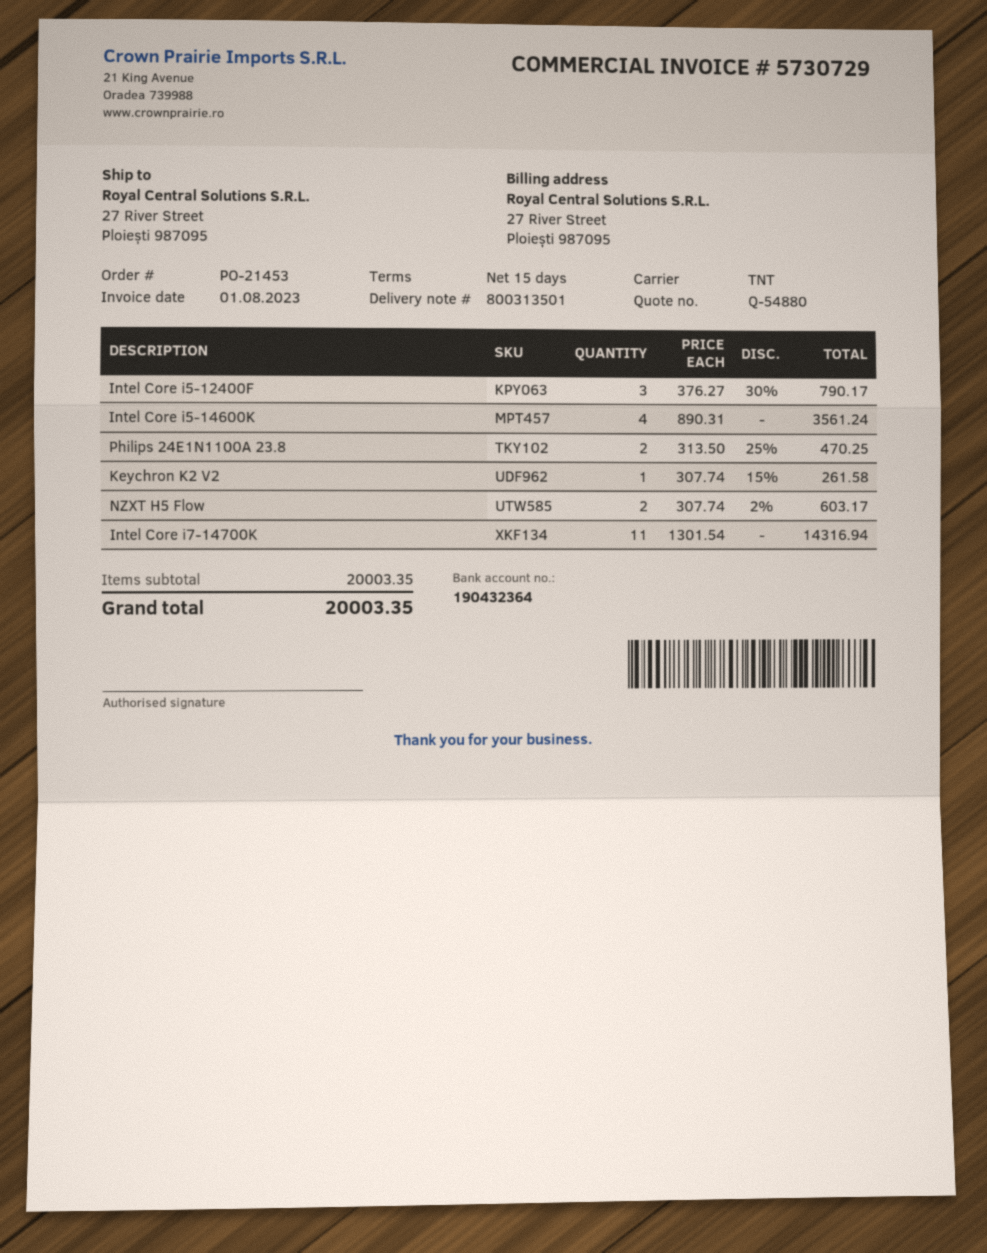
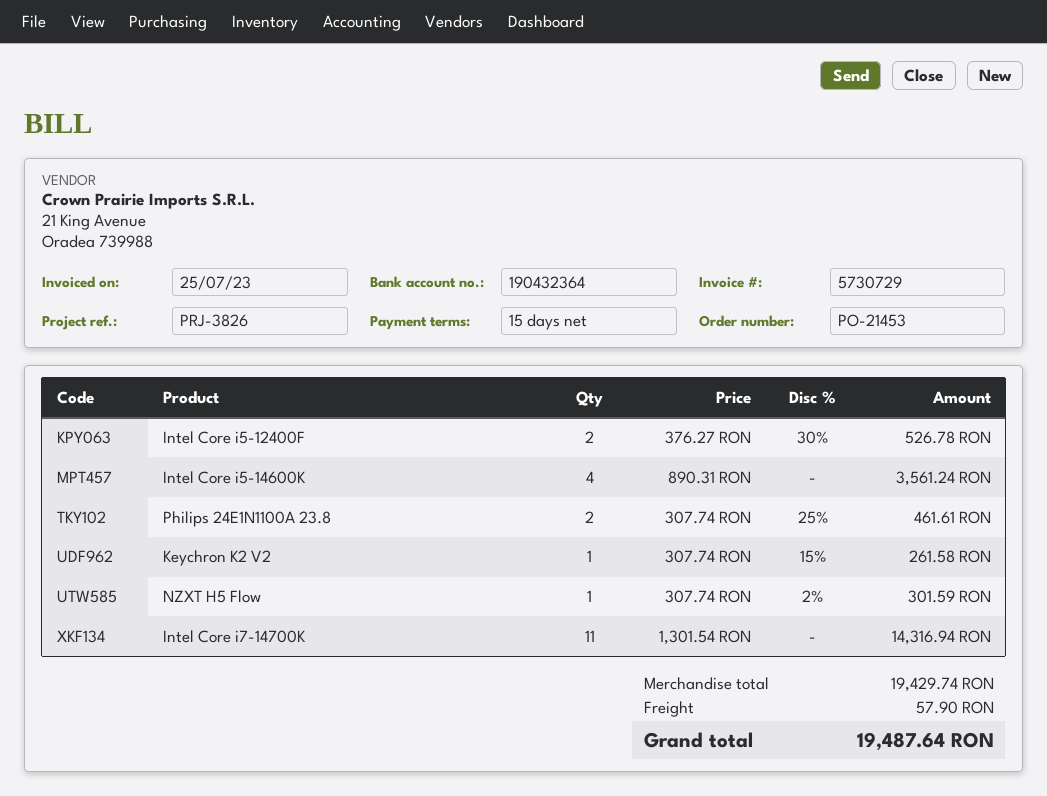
invoice date: 2023-08-01 -> 2023-07-25
Intel Core i5-12400F: 3 x 376.27 - 30% = 790.17 -> 2 x 376.27 - 30% = 526.78
Philips 24E1N1100A 23.8: 2 x 313.50 - 25% = 470.25 -> 2 x 307.74 - 25% = 461.61
NZXT H5 Flow: 2 x 307.74 - 2% = 603.17 -> 1 x 307.74 - 2% = 301.59
subtotal: 20003.35 -> 19429.74
shipping: none -> 57.90
total: 20003.35 -> 19487.64

